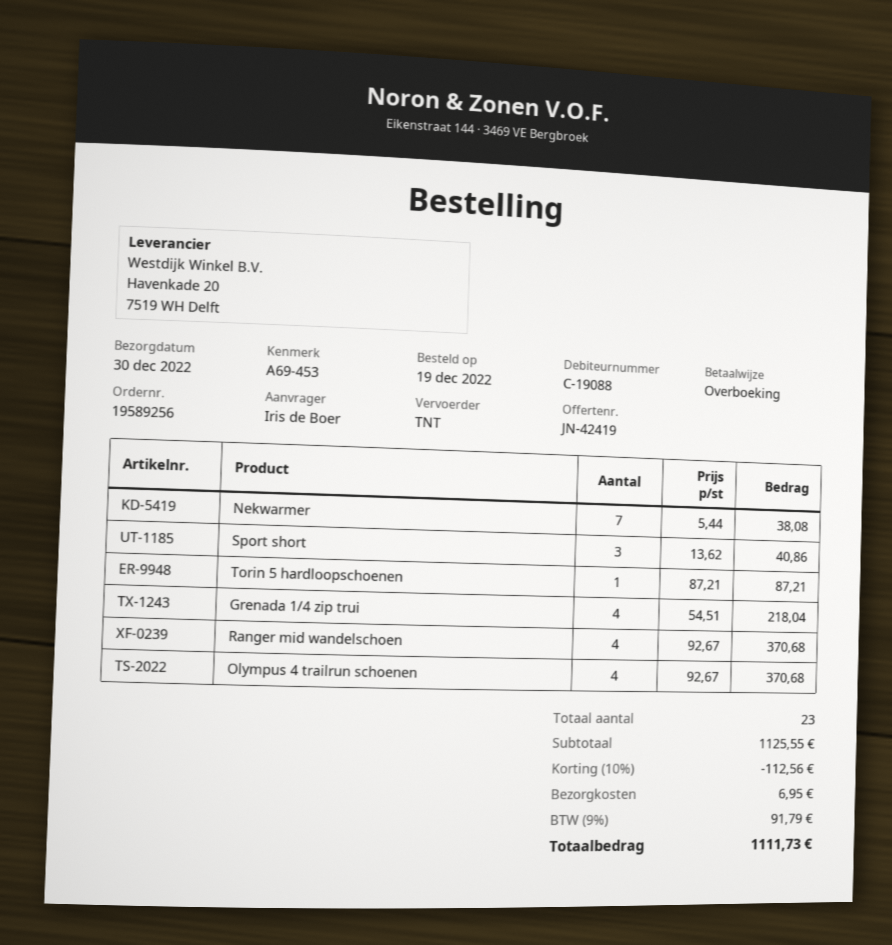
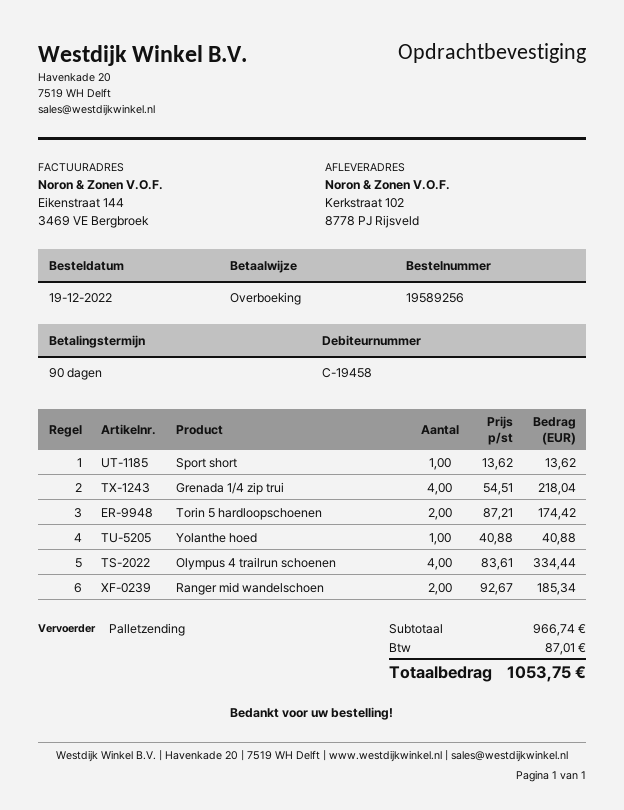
customer number: C-19088 -> C-19458
shipping method: TNT -> pallet freight
Nekwarmer: 7 x 5.44 = 38.08 -> none
Sport short: 3 x 13.62 = 40.86 -> 1 x 13.62 = 13.62
Torin 5 hardloopschoenen: 1 x 87.21 = 87.21 -> 2 x 87.21 = 174.42
Ranger mid wandelschoen: 4 x 92.67 = 370.68 -> 2 x 92.67 = 185.34
Olympus 4 trailrun schoenen: 4 x 92.67 = 370.68 -> 4 x 83.61 = 334.44
Yolanthe hoed: none -> 1 x 40.88 = 40.88
subtotal: 1125.55 -> 966.74
discount: 10% = 112.56 -> none
shipping: 6.95 -> none
tax: 91.79 -> 87.01
total: 1111.73 -> 1053.75

